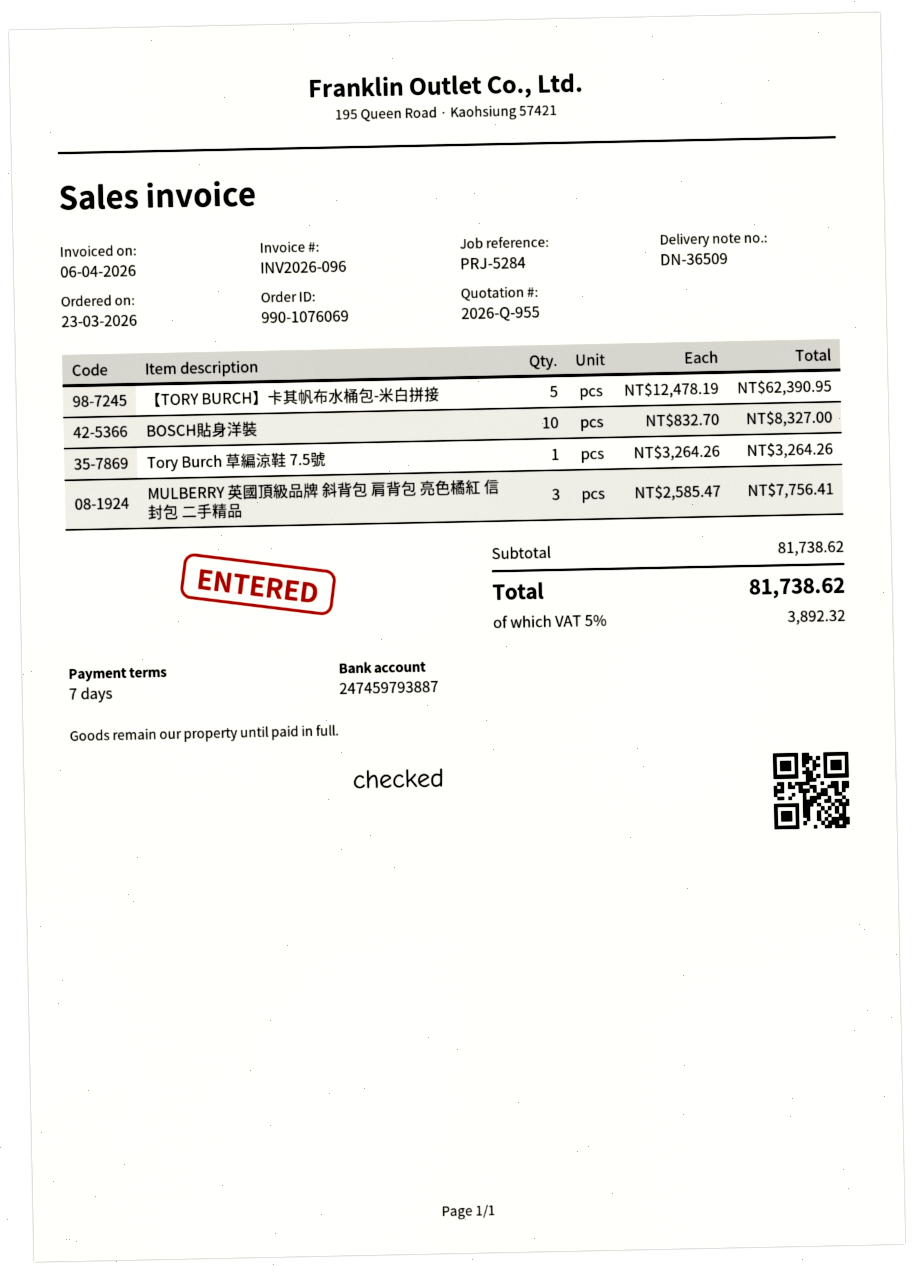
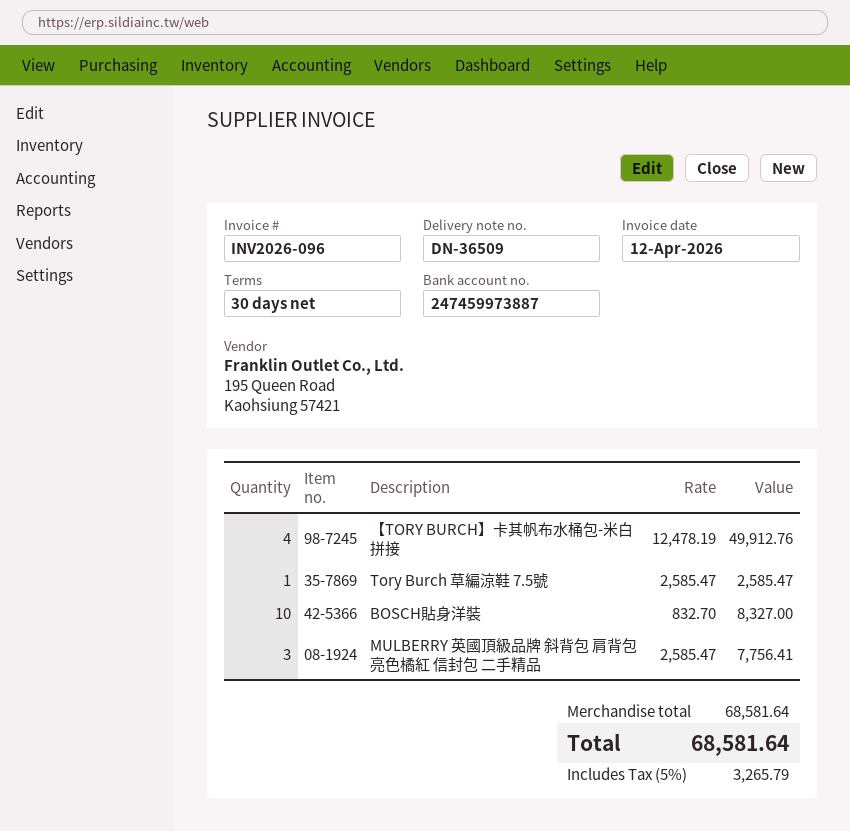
invoice date: 2026-04-06 -> 2026-04-12
payment terms: 7 days -> 30 days
bank account: 247459793887 -> 247459973887
【TORY BURCH】卡其帆布水桶包-米白拼接: 5 x 12478.19 = 62390.95 -> 4 x 12478.19 = 49912.76
Tory Burch 草編涼鞋 7.5號: 1 x 3264.26 = 3264.26 -> 1 x 2585.47 = 2585.47
subtotal: 81738.62 -> 68581.64
tax: 5% = 3892.32 -> 5% = 3265.79
total: 81738.62 -> 68581.64

